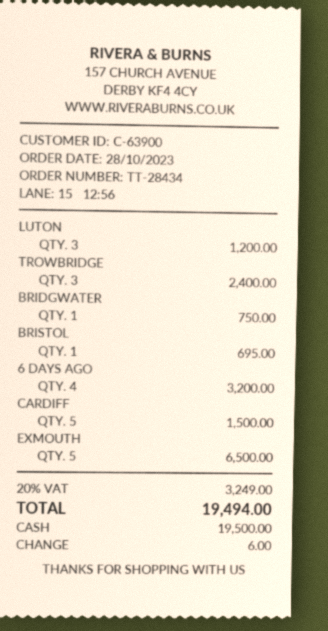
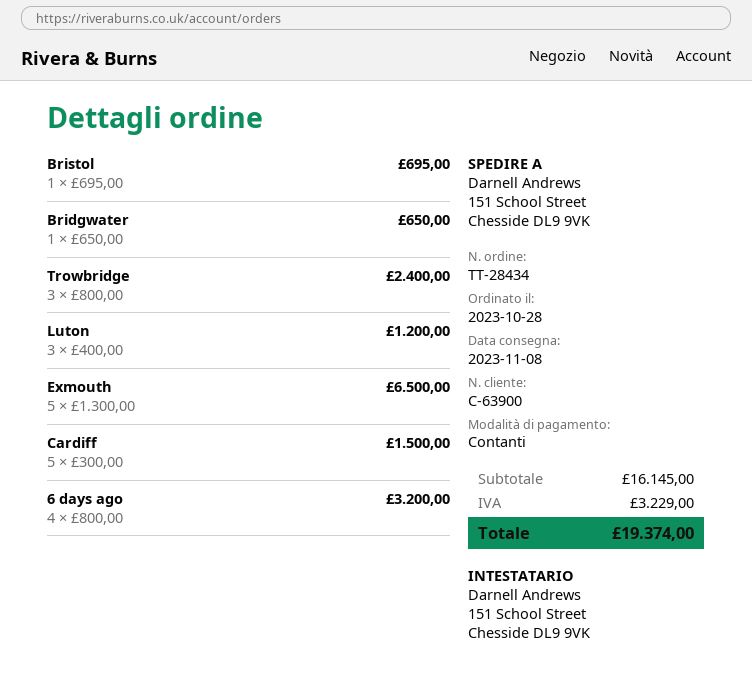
BRIDGWATER: 1 for 750.00 -> 1 for 650.00
tax: 3249.00 -> 3229.00
total: 19494.00 -> 19374.00

